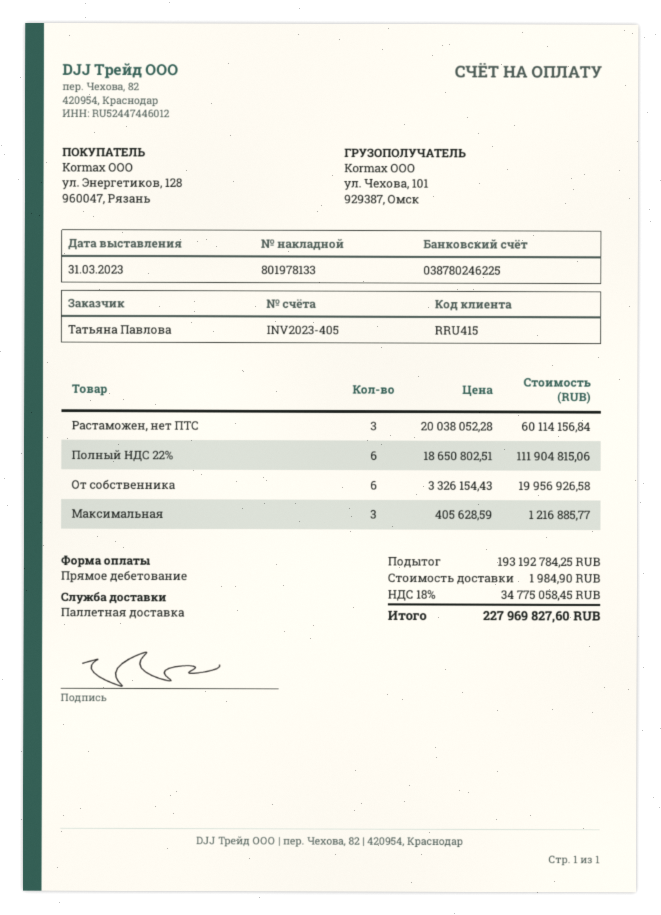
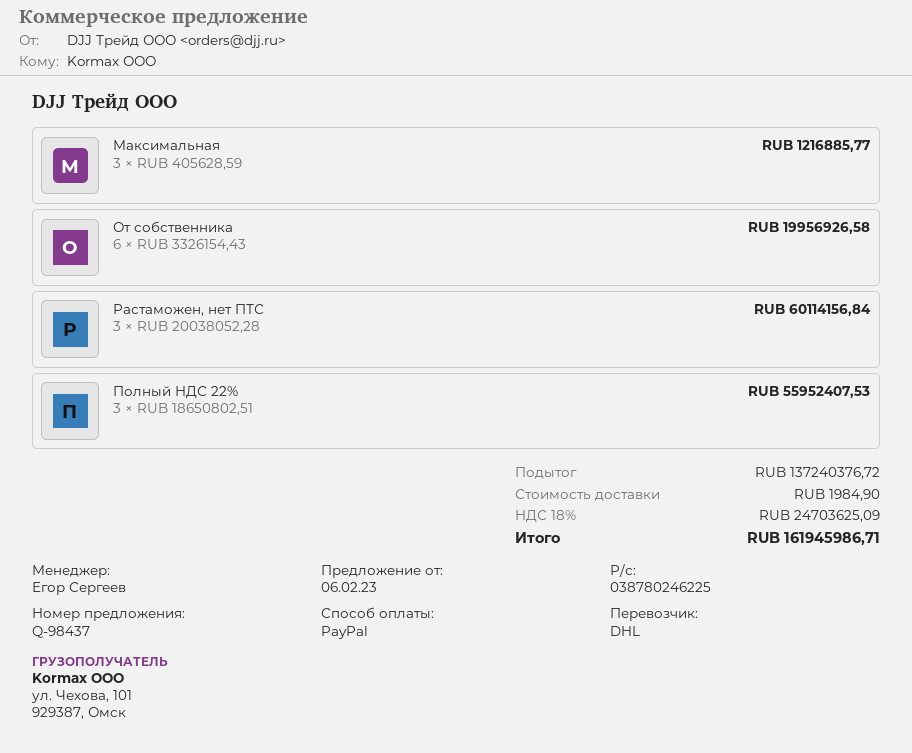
payment method: direct debit -> PayPal
shipping method: pallet freight -> DHL
Полный НДС 22%: 6 x 18650802.51 = 111904815.06 -> 3 x 18650802.51 = 55952407.53
subtotal: 193192784.25 -> 137240376.72
tax: 18% = 34775058.45 -> 18% = 24703625.09
total: 227969827.60 -> 161945986.71

